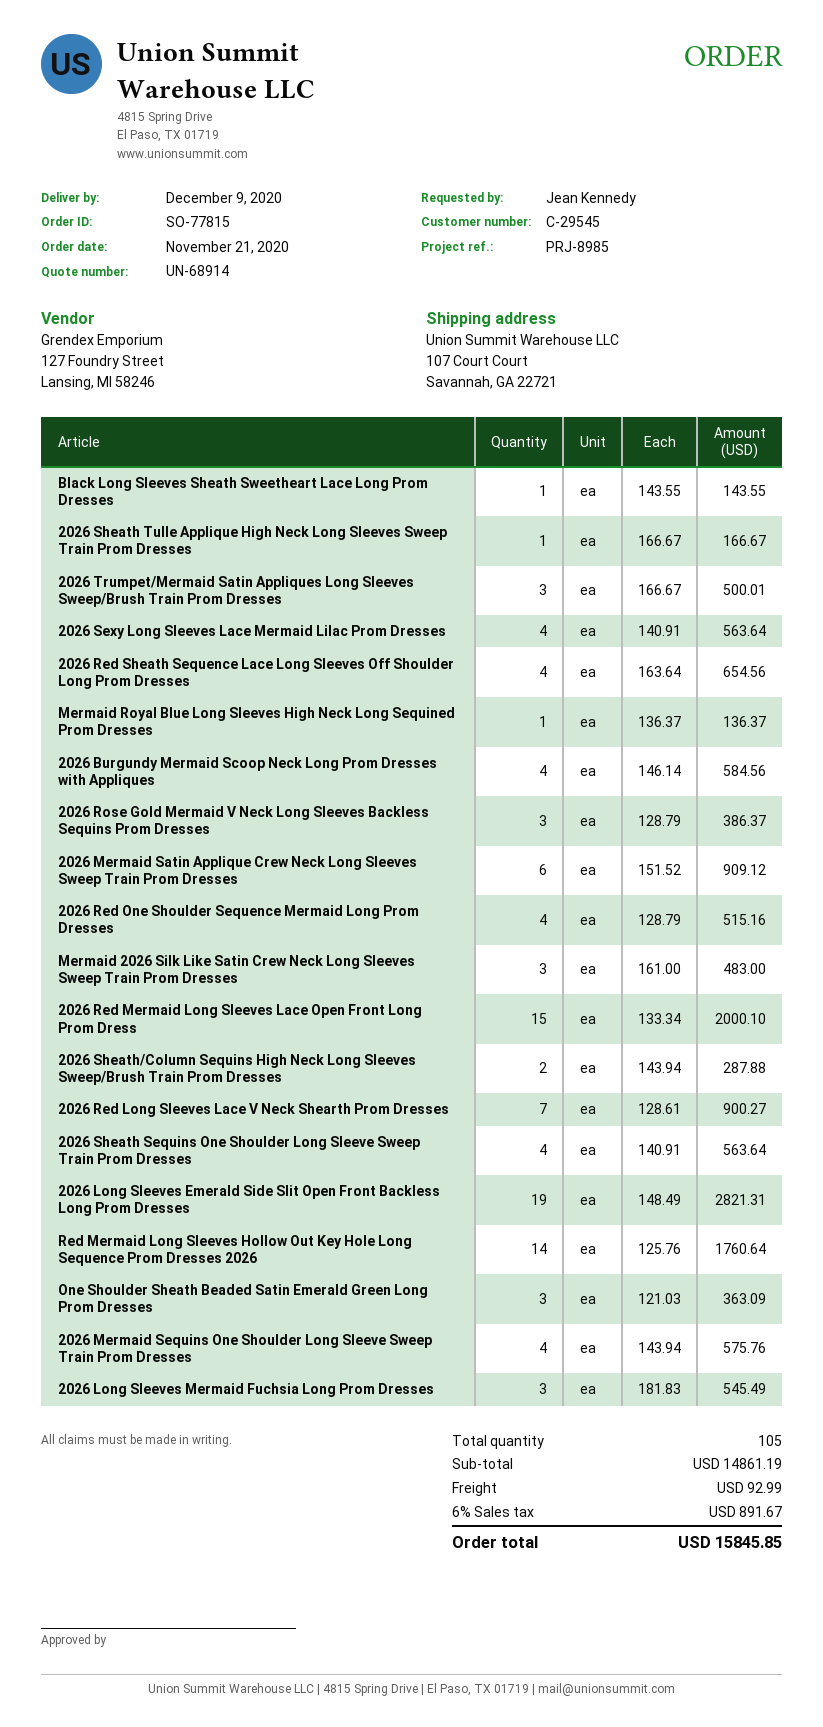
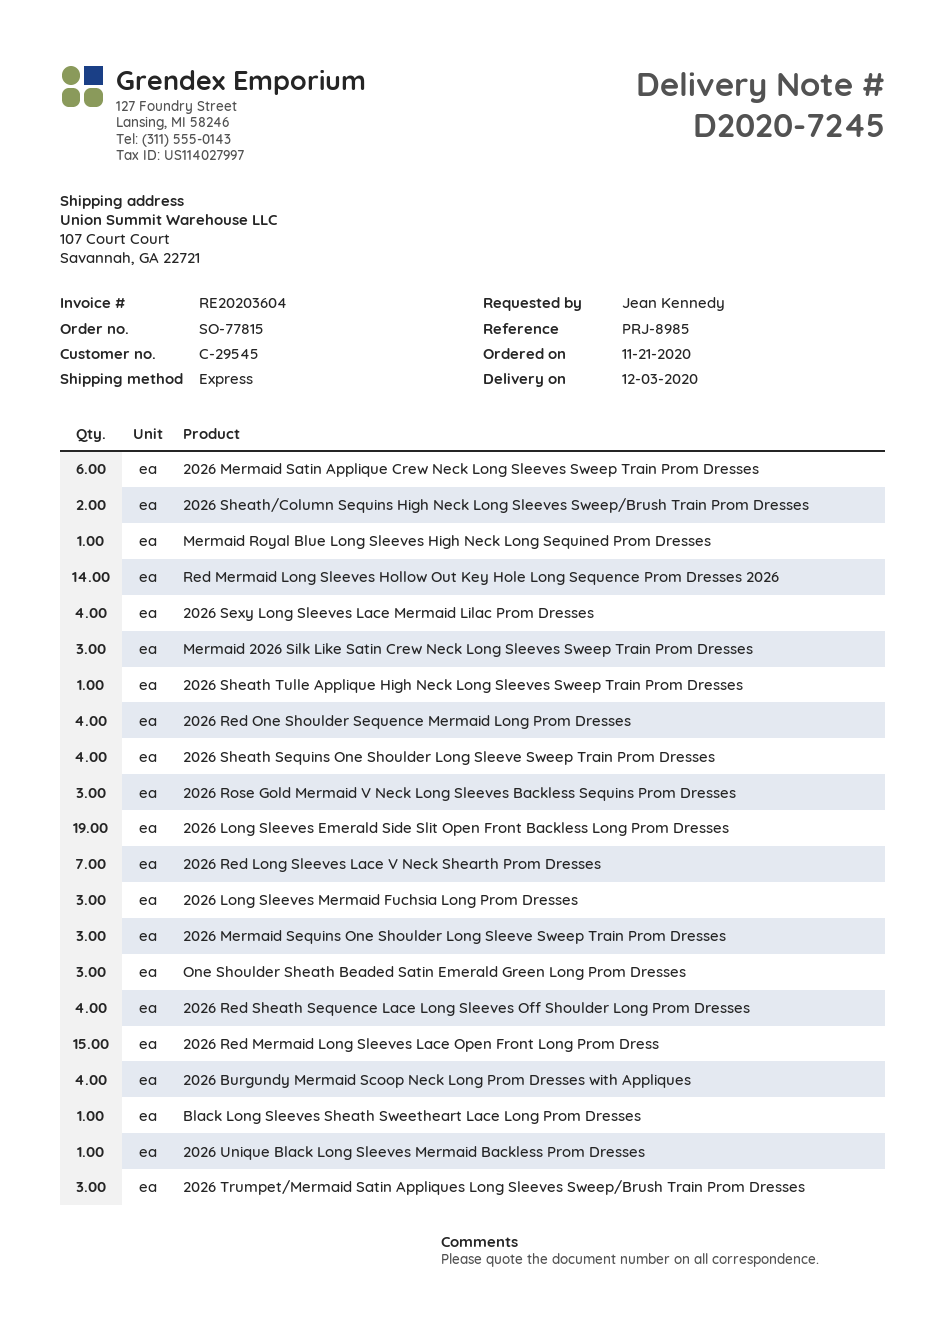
delivery date: 2020-12-09 -> 2020-12-03
2026 Mermaid Sequins One Shoulder Long Sleeve Sweep Train Prom Dresses: 4 -> 3
2026 Unique Black Long Sleeves Mermaid Backless Prom Dresses: none -> 1

